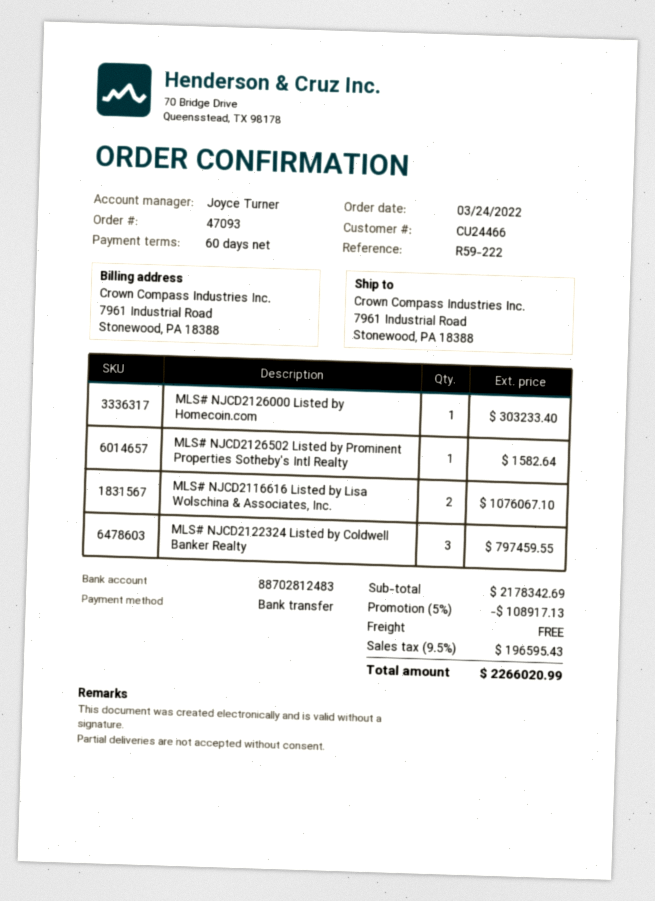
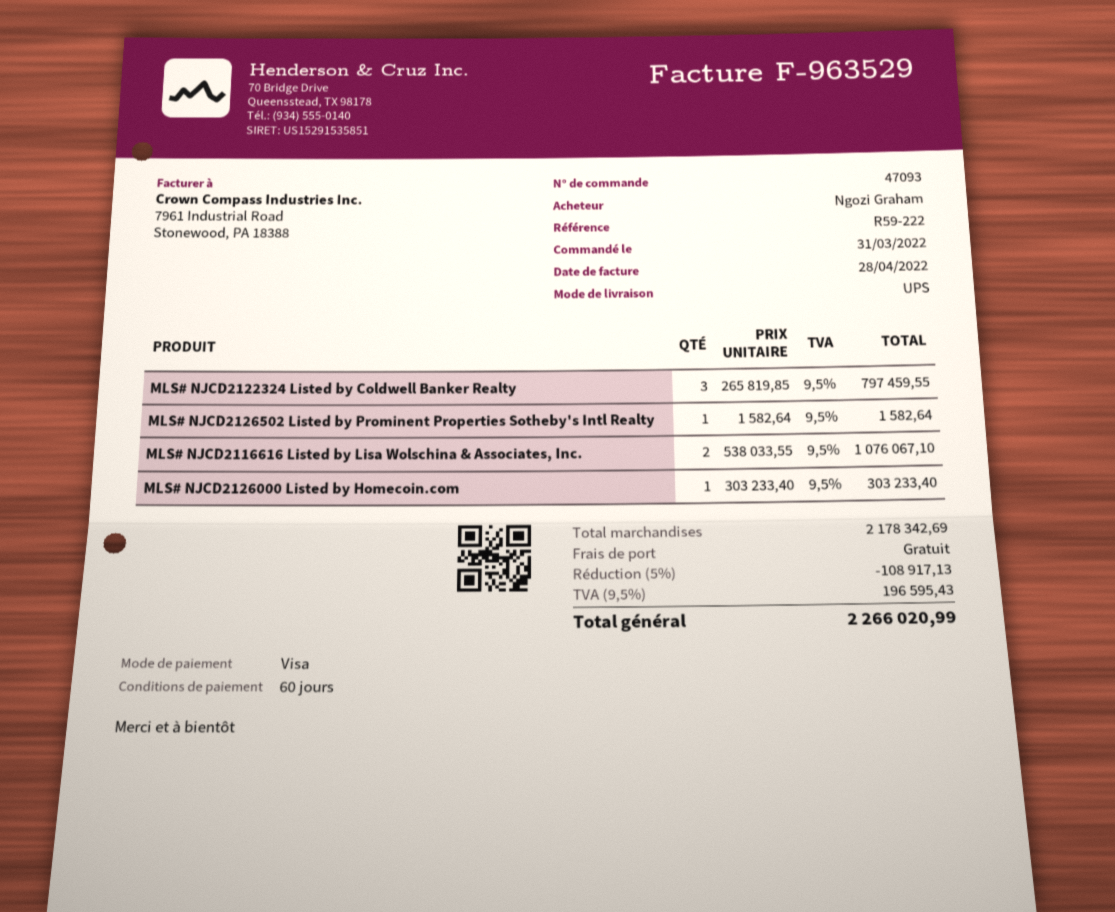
order date: 2022-03-24 -> 2022-03-31
payment method: bank transfer -> Visa

